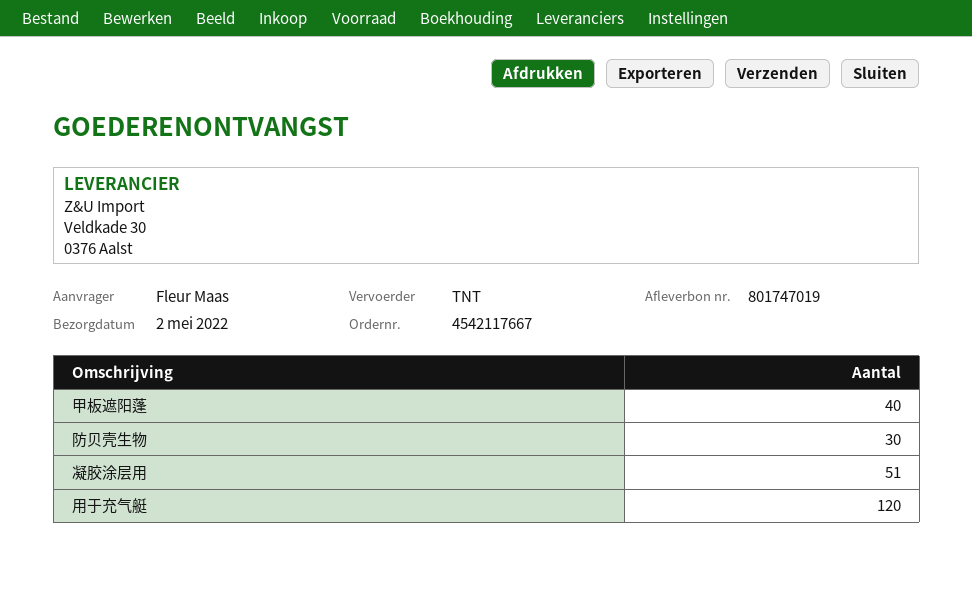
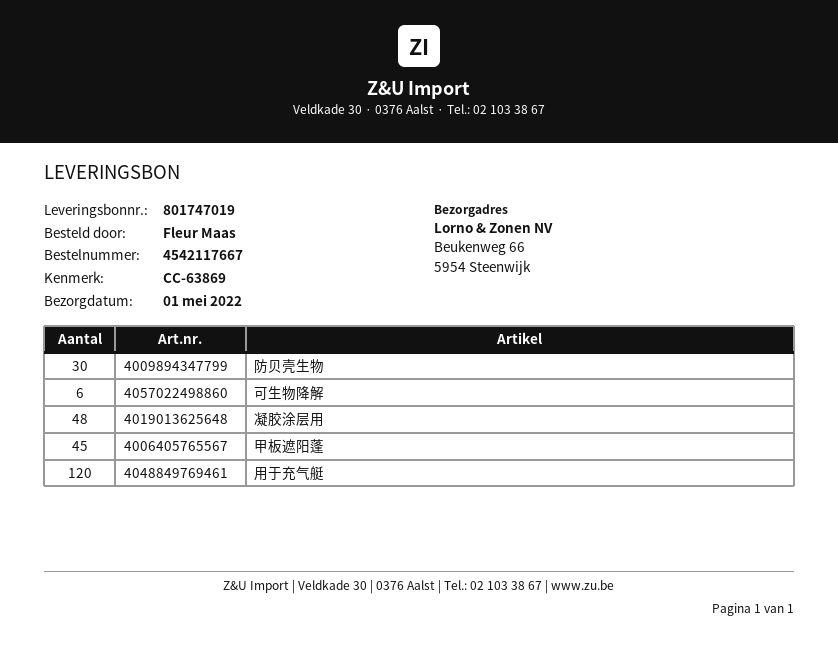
delivery date: 2022-05-02 -> 2022-05-01
甲板遮阳蓬: 40 -> 45
凝胶涂层用: 51 -> 48
可生物降解: none -> 6

